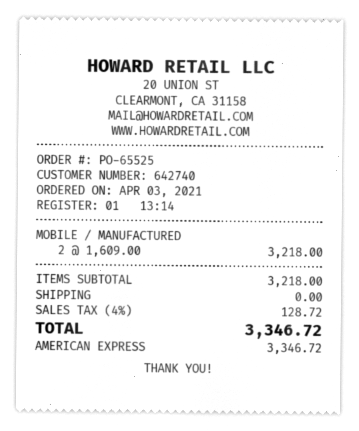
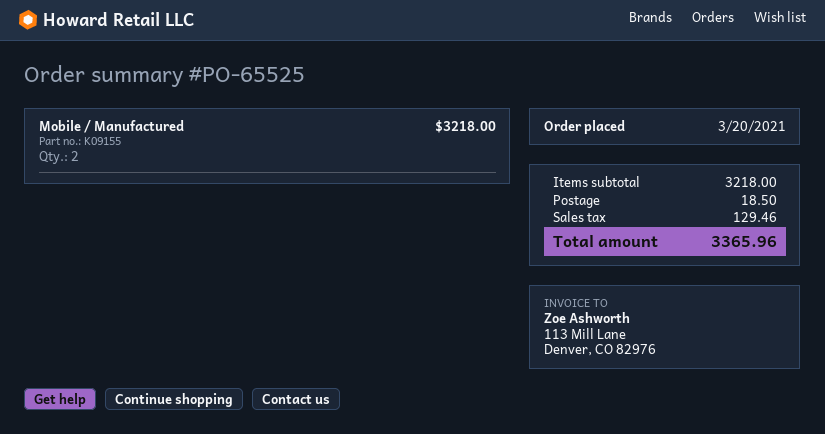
order date: 2021-04-03 -> 2021-03-20
shipping: 0.00 -> 18.50
tax: 128.72 -> 129.46
total: 3346.72 -> 3365.96

